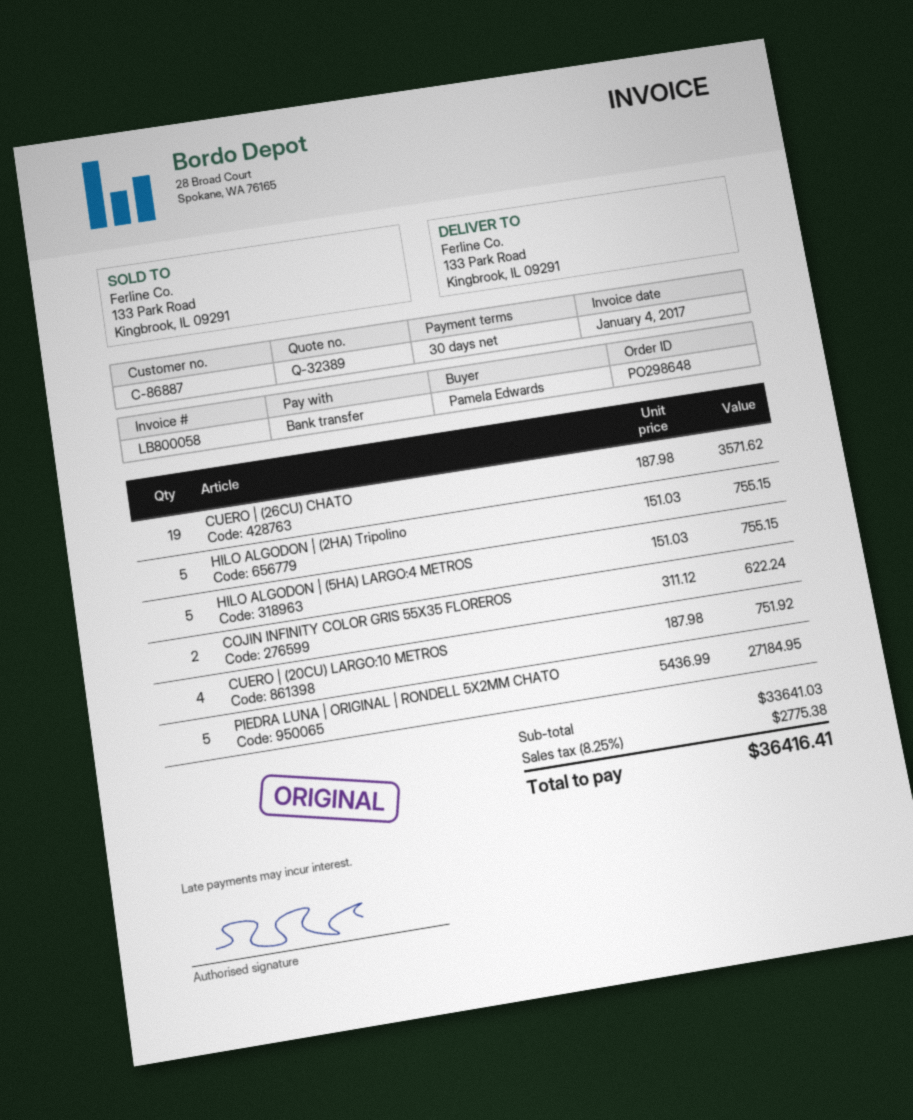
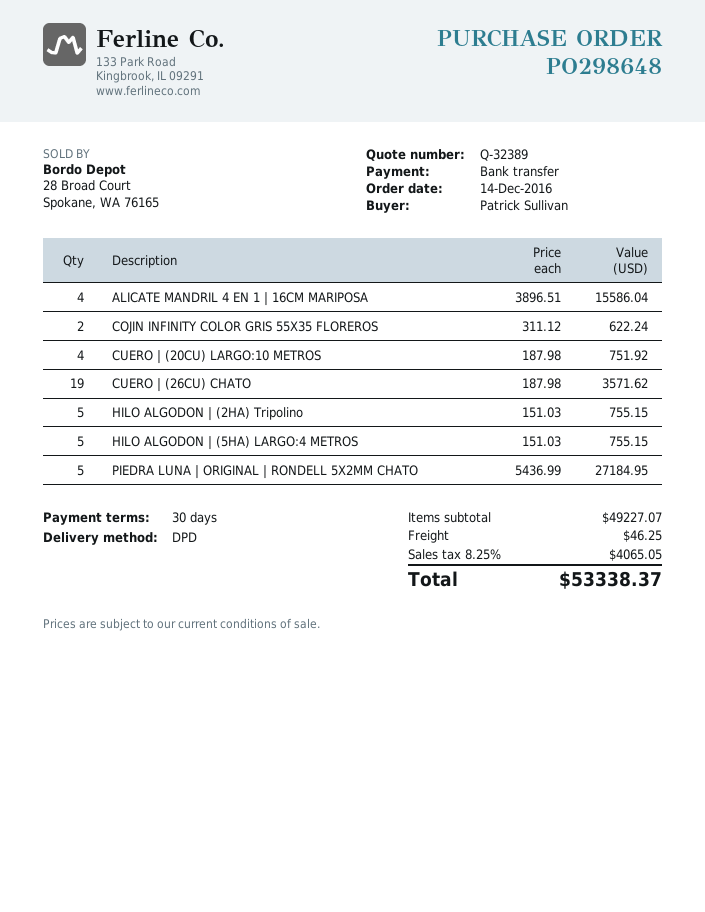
ordered by: Pamela Edwards -> Patrick Sullivan
ALICATE MANDRIL 4 EN 1 | 16CM MARIPOSA: none -> 4 x 3896.51 = 15586.04
subtotal: 33641.03 -> 49227.07
shipping: none -> 46.25
tax: 8.25% = 2775.38 -> 8.25% = 4065.05
total: 36416.41 -> 53338.37

